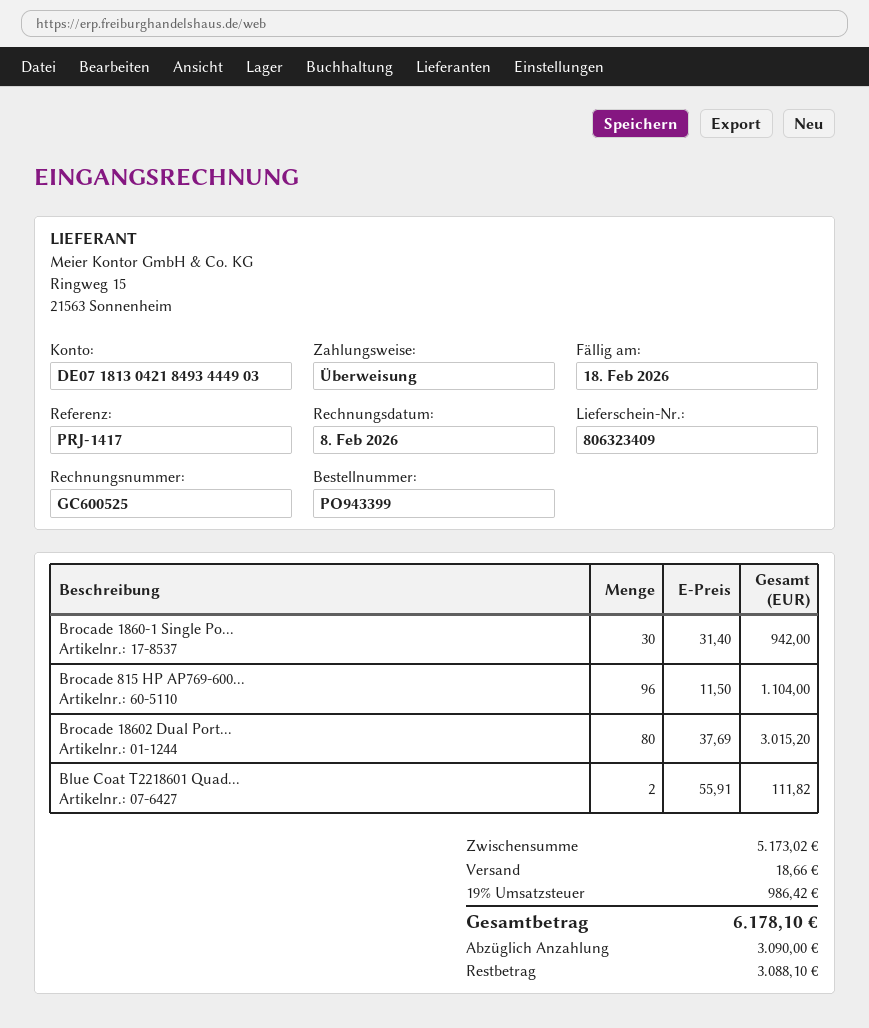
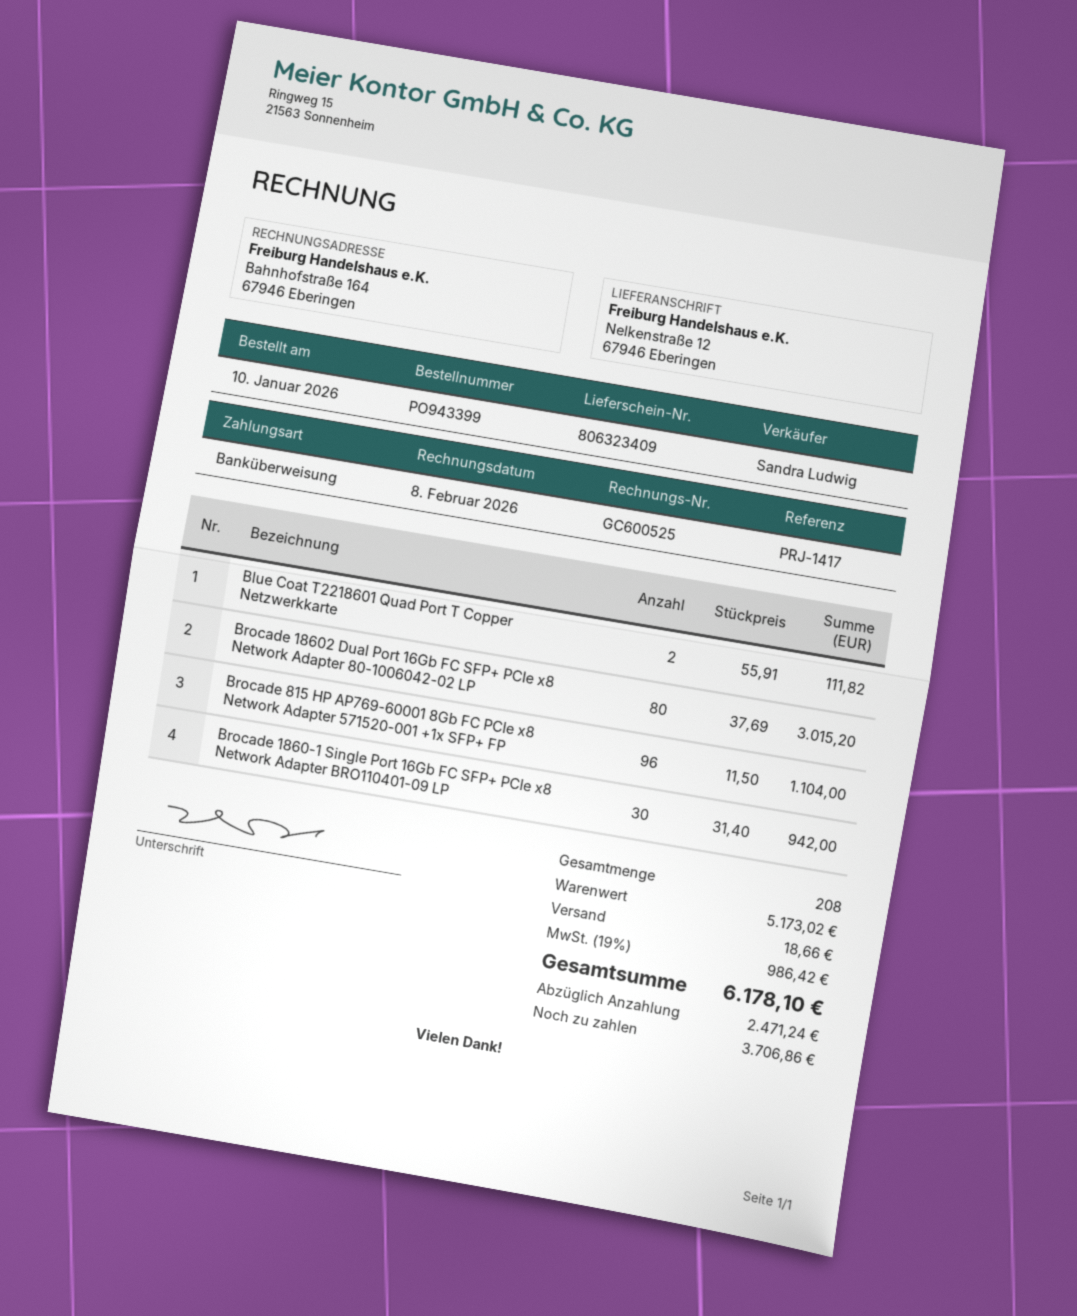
deposit: 3090.00 -> 2471.24
balance: 3088.10 -> 3706.86

